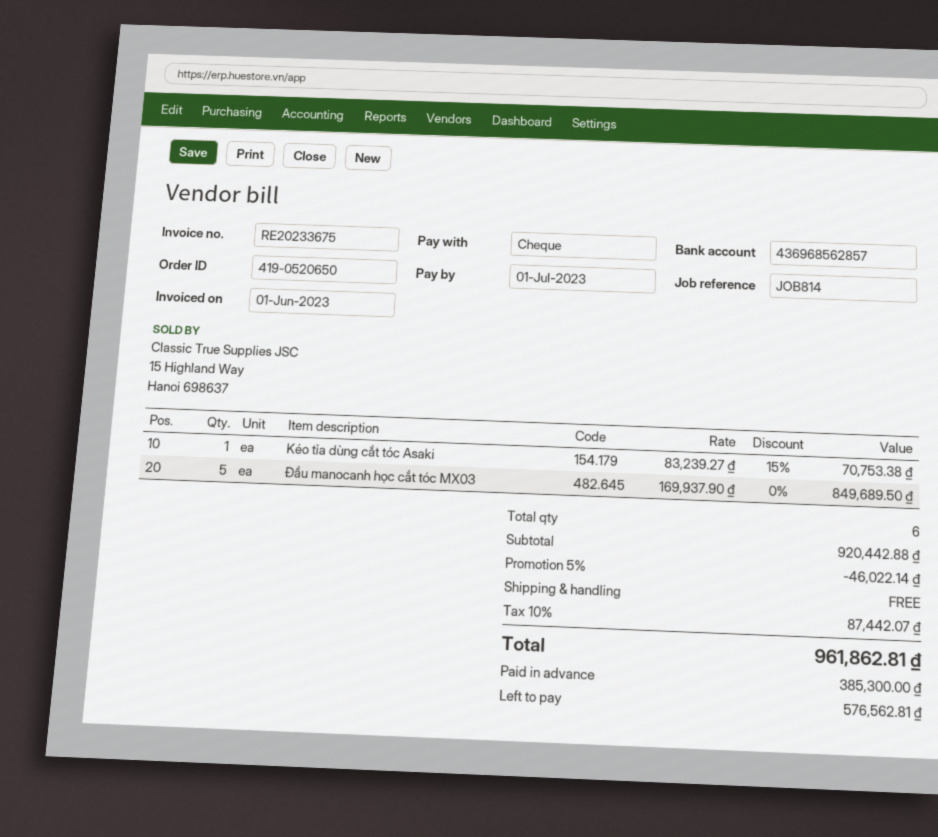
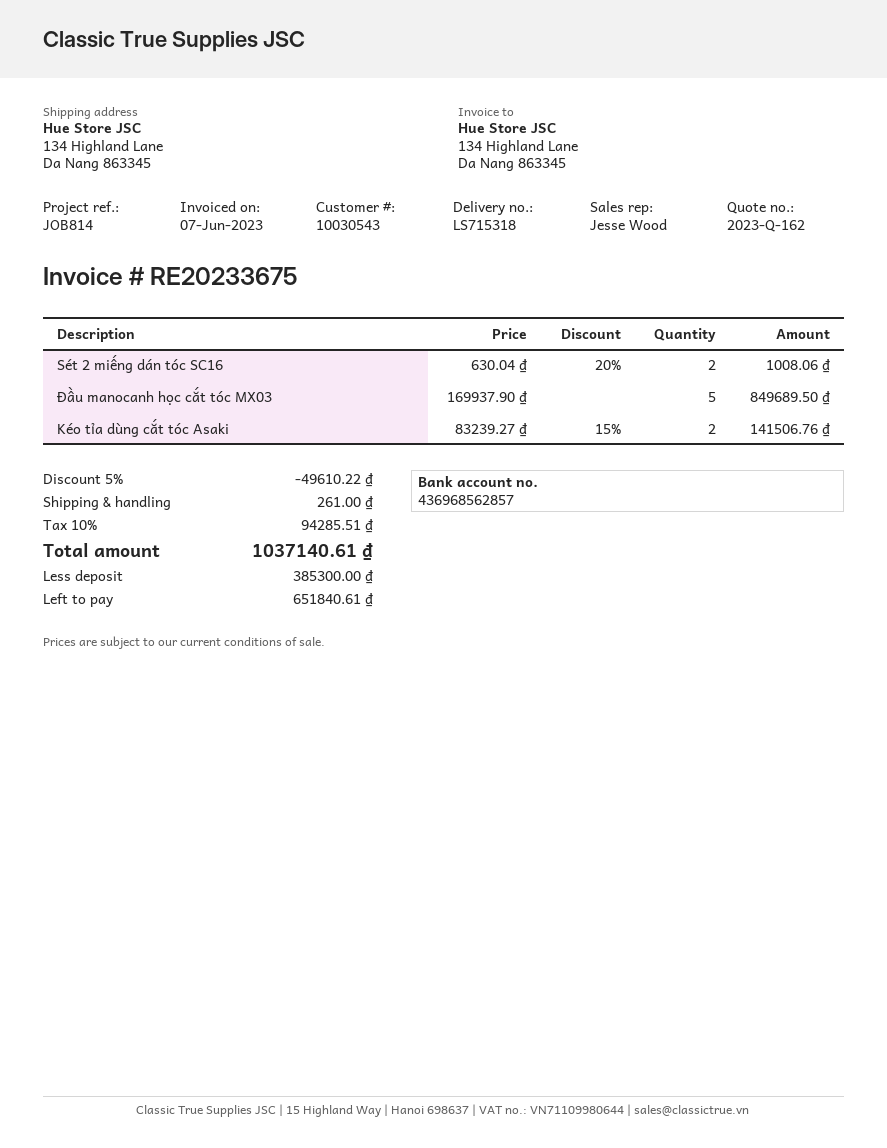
invoice date: 2023-06-01 -> 2023-06-07
Kéo tỉa dùng cắt tóc Asaki: 1 x 83239.27 - 15% = 70753.38 -> 2 x 83239.27 - 15% = 141506.76
Sét 2 miếng dán tóc SC16: none -> 2 x 630.04 - 20% = 1008.06
discount: 5% = 46022.14 -> 5% = 49610.22
shipping: 0.00 -> 261.00
tax: 10% = 87442.07 -> 10% = 94285.51
total: 961862.81 -> 1037140.61
balance: 576562.81 -> 651840.61

